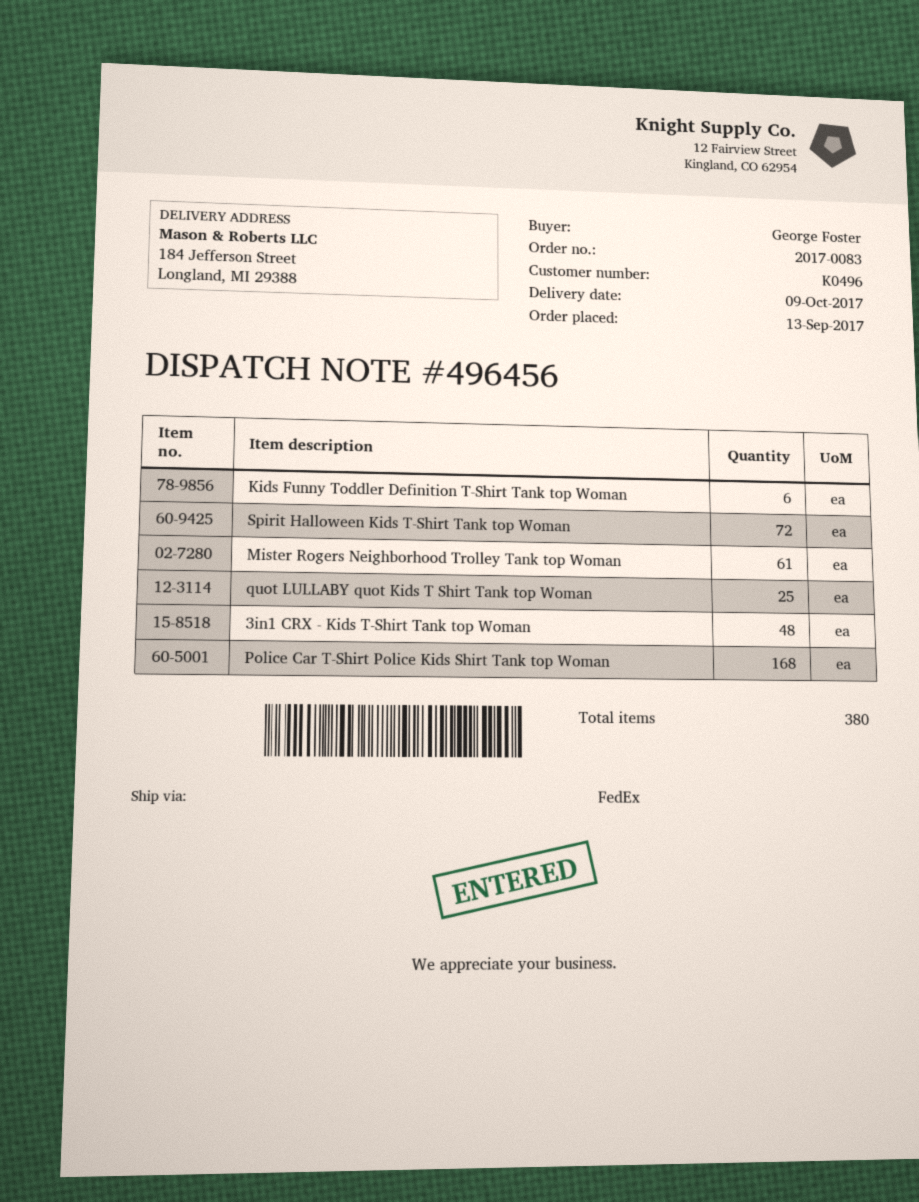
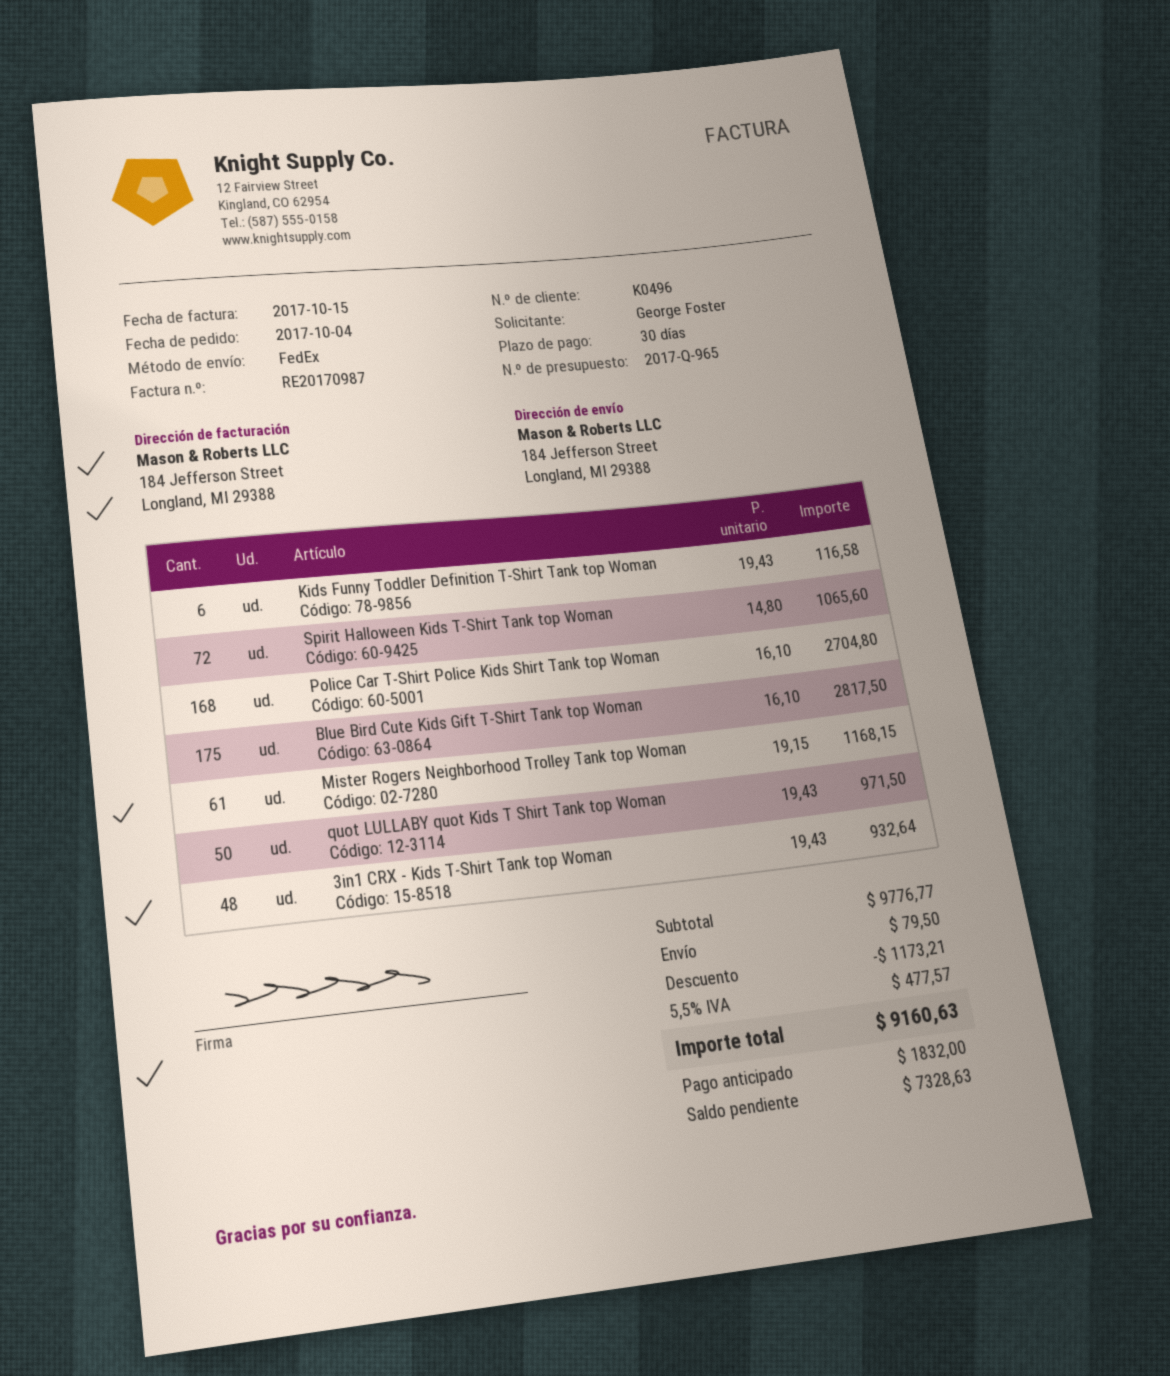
order date: 2017-09-13 -> 2017-10-04
quot LULLABY quot Kids T Shirt Tank top Woman: 25 -> 50
Blue Bird Cute Kids Gift T-Shirt Tank top Woman: none -> 175

